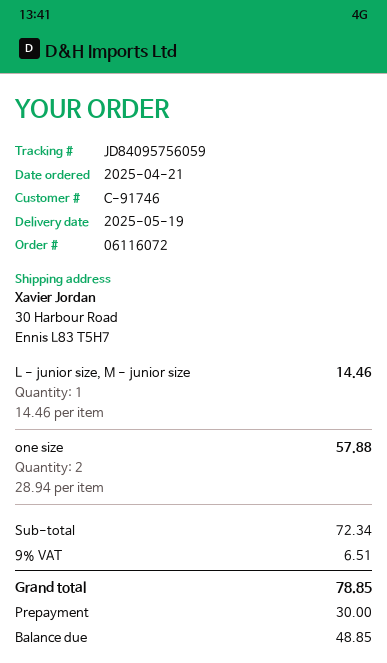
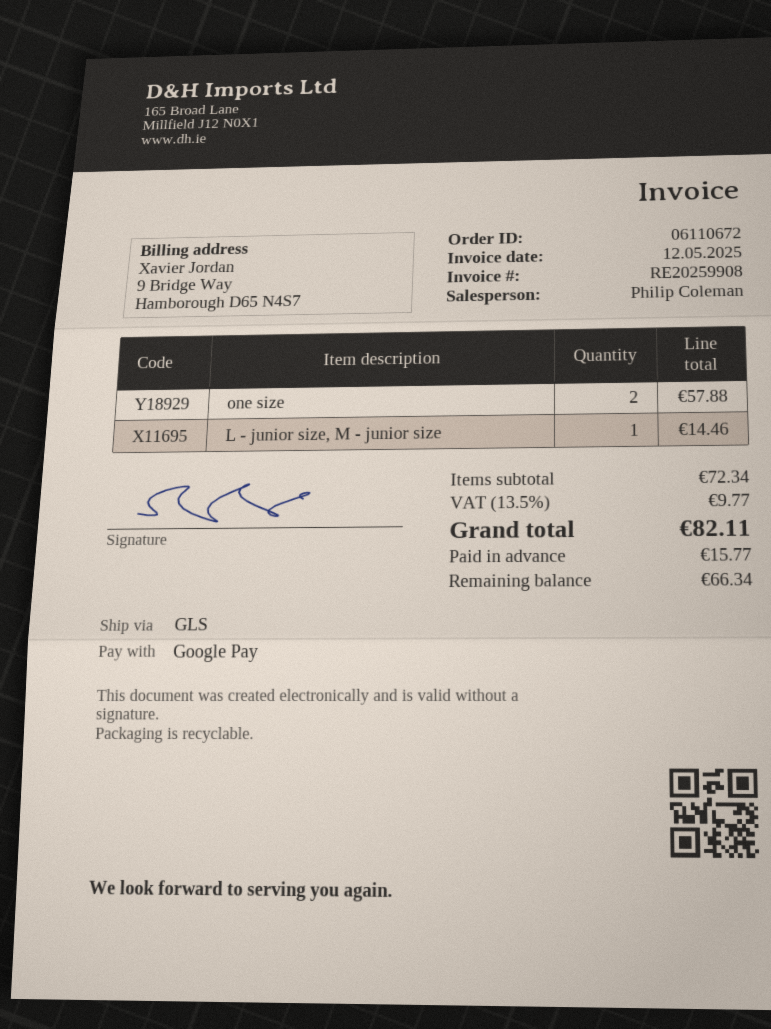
order number: 06116072 -> 06110672
tax: 9% = 6.51 -> 13.5% = 9.77
total: 78.85 -> 82.11
deposit: 30.00 -> 15.77
balance: 48.85 -> 66.34

